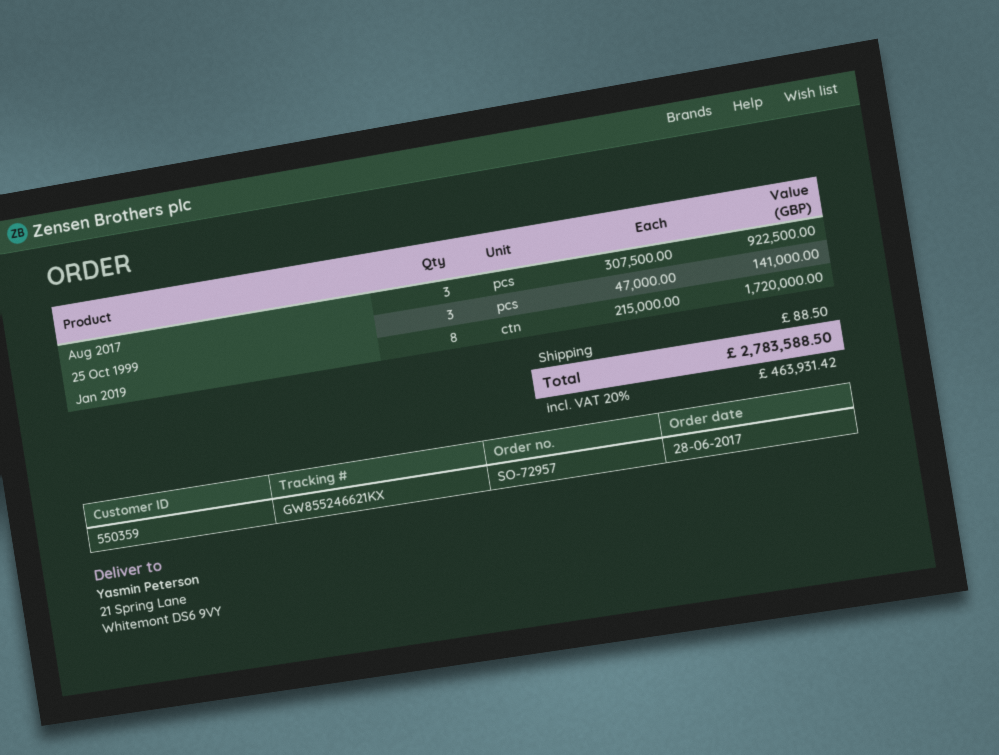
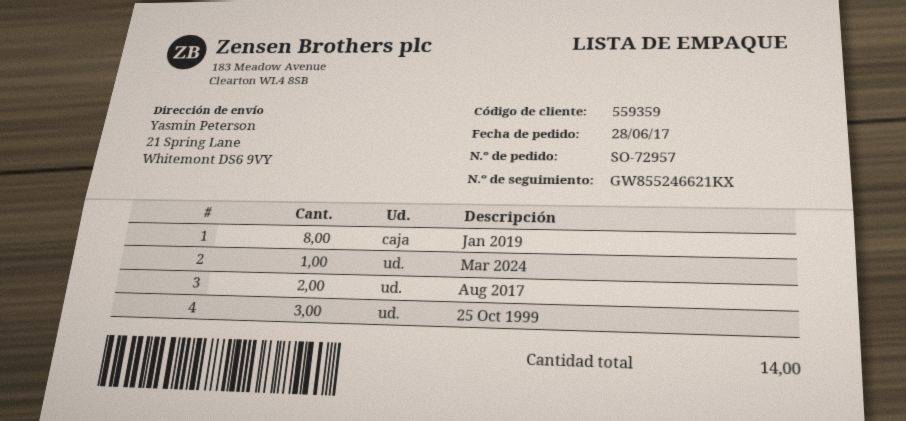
customer number: 550359 -> 559359
Aug 2017: 3 -> 2
Mar 2024: none -> 1

